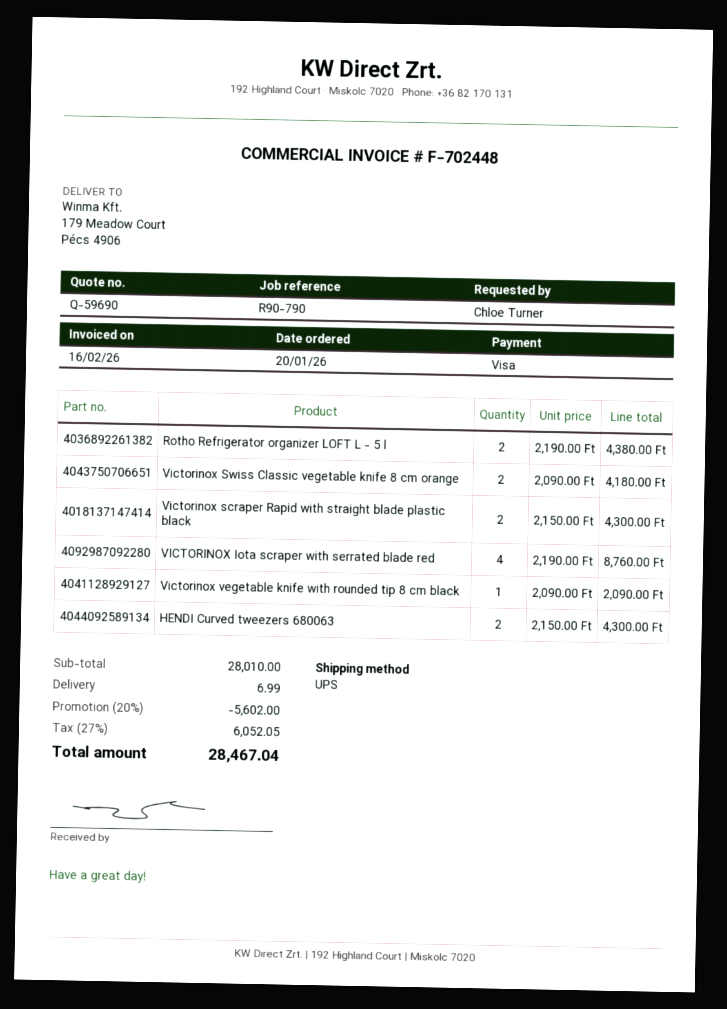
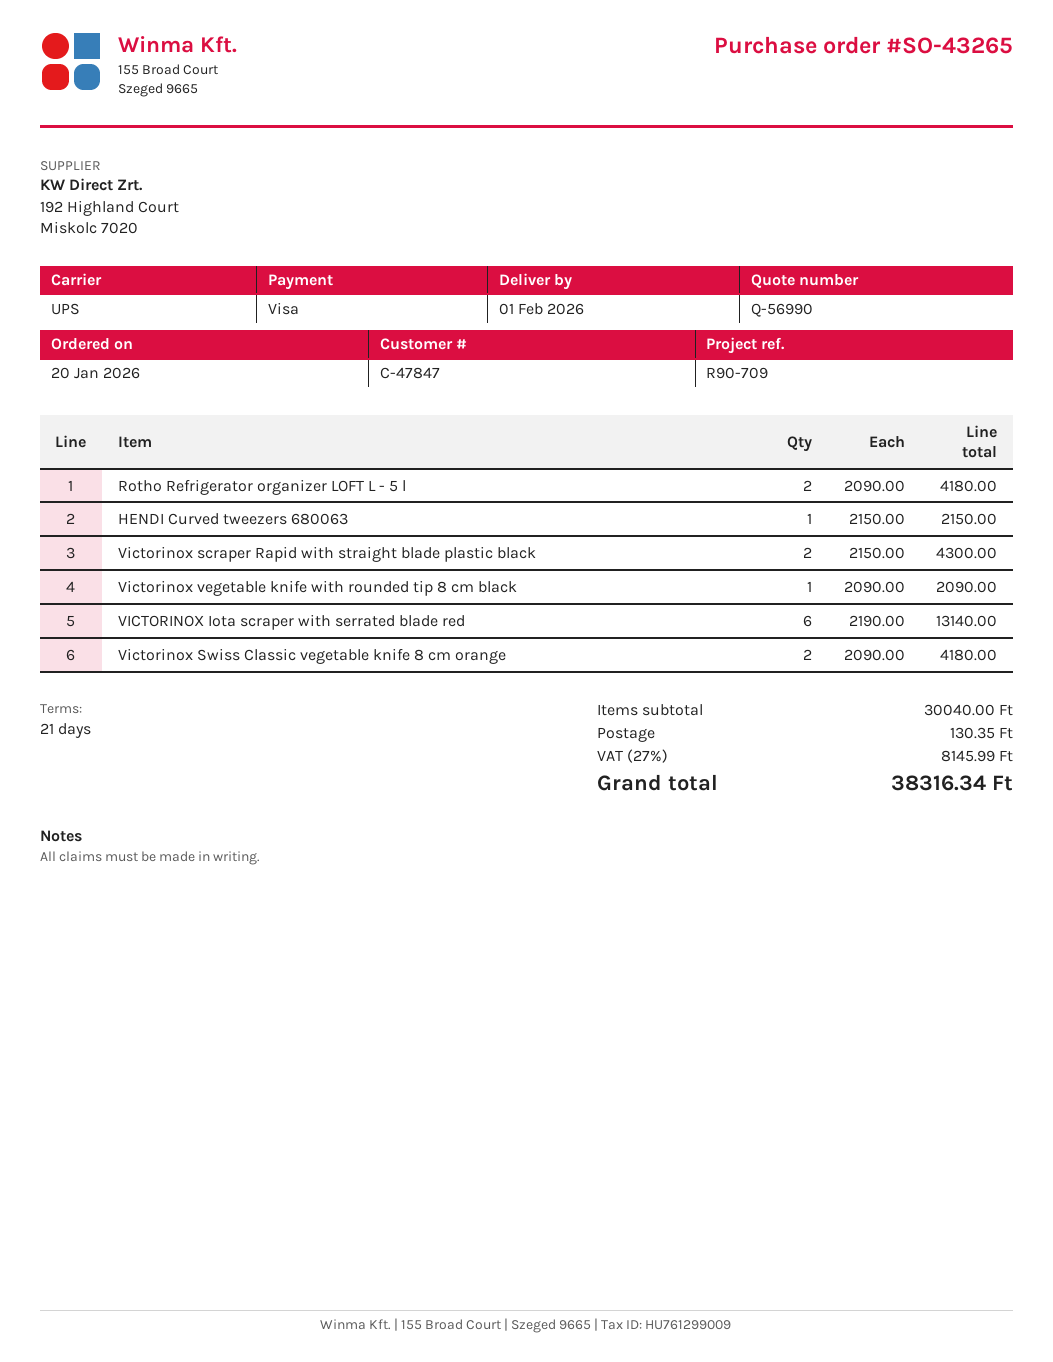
quote number: Q-59690 -> Q-56990
reference: R90-790 -> R90-709
Rotho Refrigerator organizer LOFT L - 5 l: 2 x 2190.00 = 4380.00 -> 2 x 2090.00 = 4180.00
VICTORINOX Iota scraper with serrated blade red: 4 x 2190.00 = 8760.00 -> 6 x 2190.00 = 13140.00
HENDI Curved tweezers 680063: 2 x 2150.00 = 4300.00 -> 1 x 2150.00 = 2150.00
subtotal: 28010.00 -> 30040.00
discount: 20% = 5602.00 -> none
shipping: 6.99 -> 130.35
tax: 27% = 6052.05 -> 27% = 8145.99
total: 28467.04 -> 38316.34

